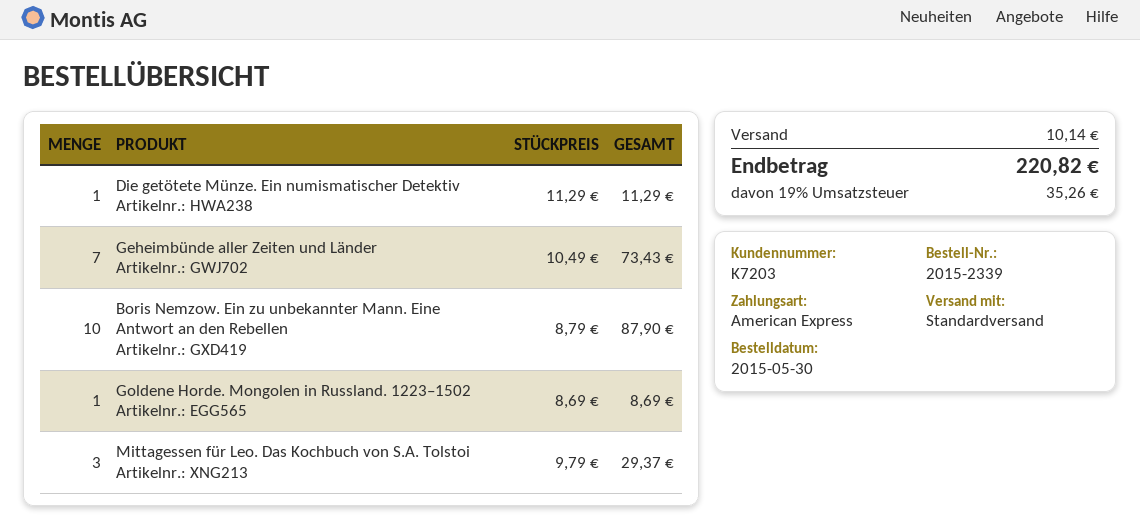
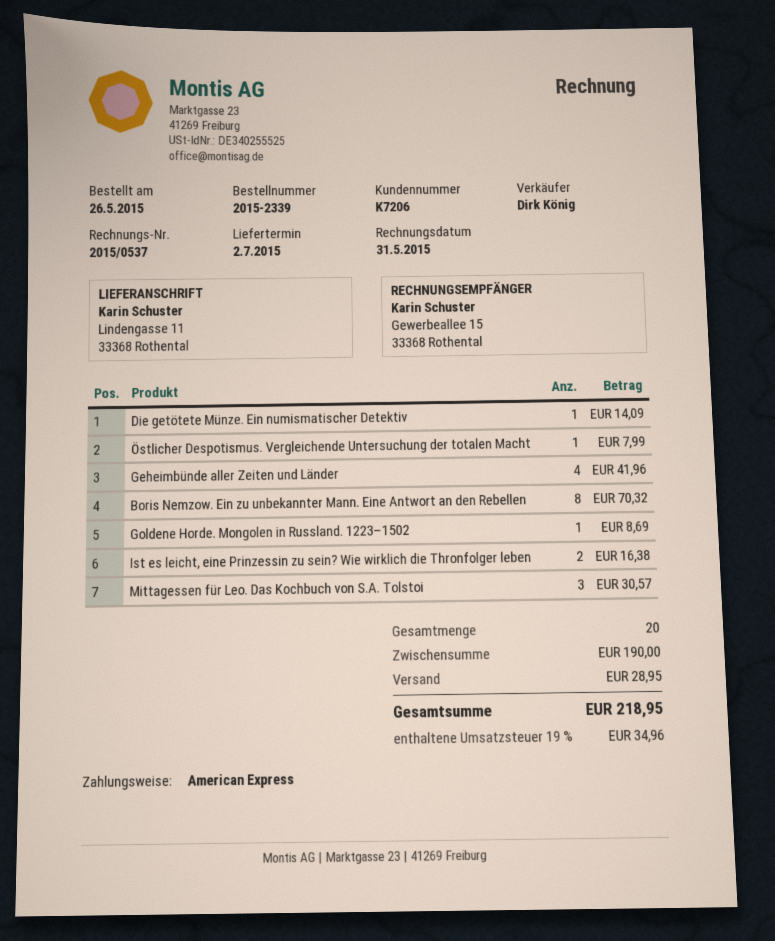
order date: 2015-05-30 -> 2015-05-26
customer number: K7203 -> K7206
Die getötete Münze. Ein numismatischer Detektiv: 1 for 11.29 -> 1 for 14.09
Geheimbünde aller Zeiten und Länder: 7 for 73.43 -> 4 for 41.96
Boris Nemzow. Ein zu unbekannter Mann. Eine Antwort an den Rebellen: 10 for 87.90 -> 8 for 70.32
Mittagessen für Leo. Das Kochbuch von S.A. Tolstoi: 3 for 29.37 -> 3 for 30.57
Östlicher Despotismus. Vergleichende Untersuchung der totalen Macht: none -> 1 for 7.99
Ist es leicht, eine Prinzessin zu sein? Wie wirklich die Thronfolger leben: none -> 2 for 16.38
shipping: 10.14 -> 28.95
tax: 19% = 35.26 -> 19% = 34.96
total: 220.82 -> 218.95

